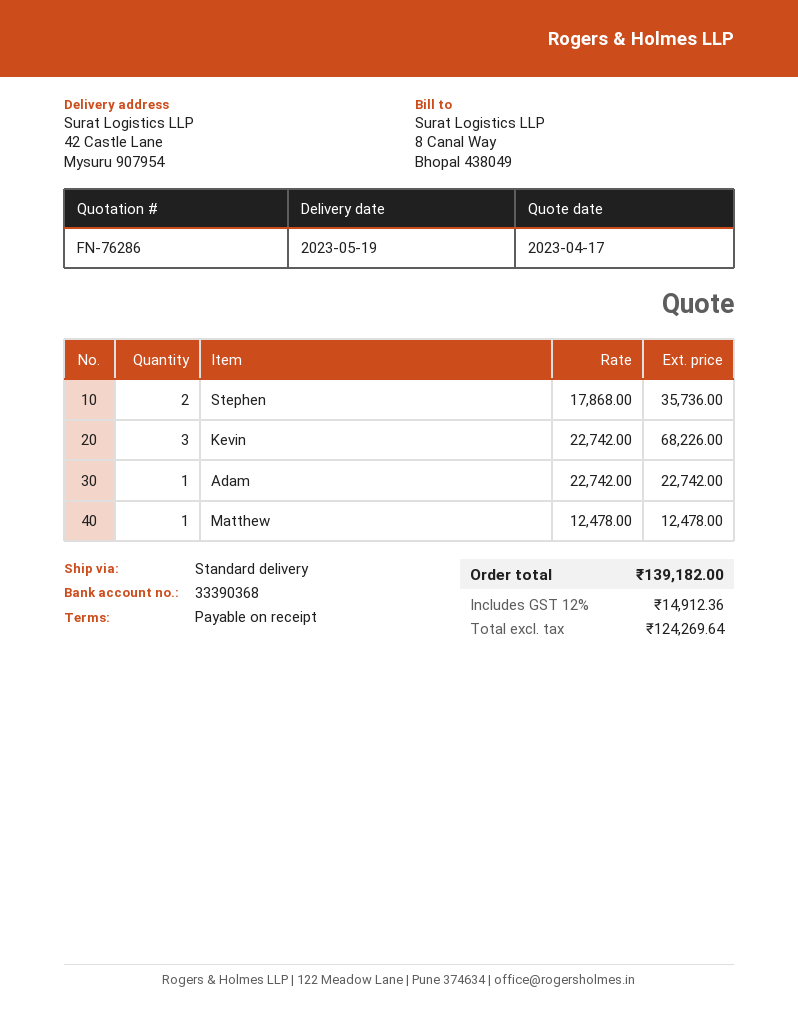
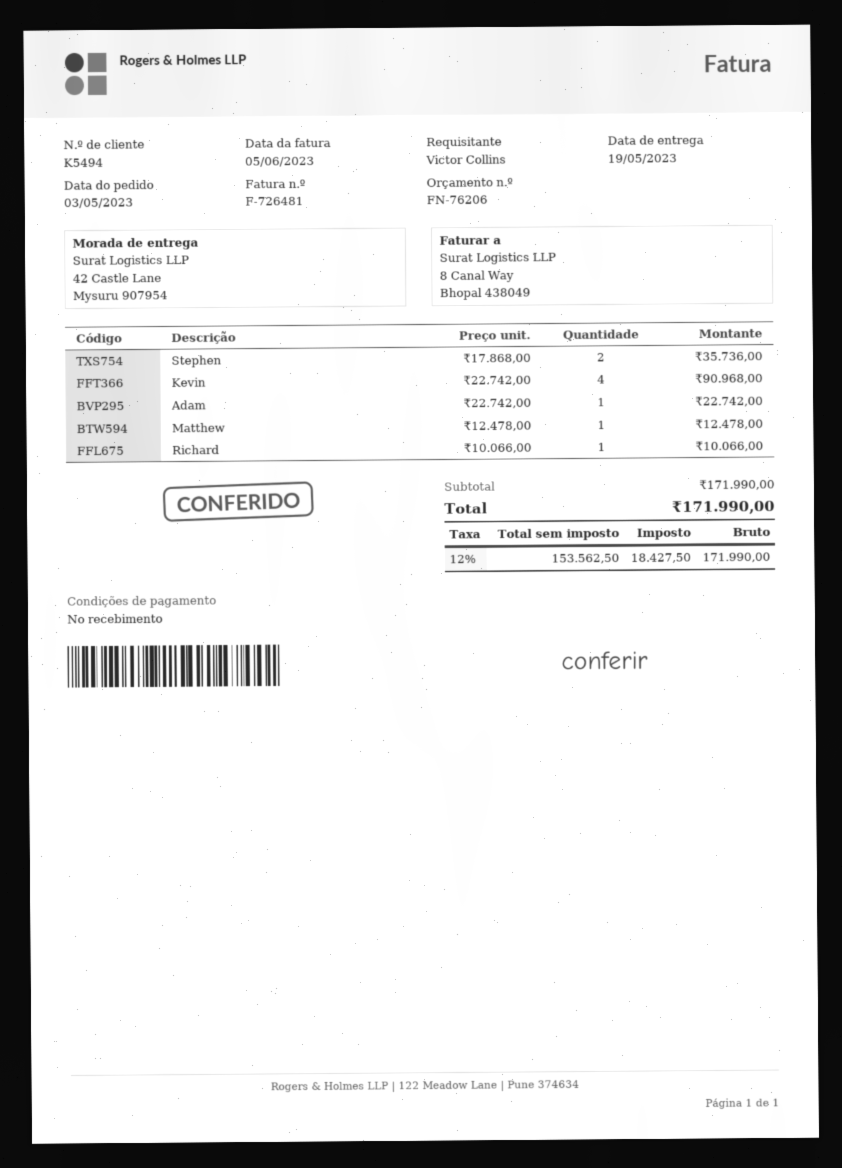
quote number: FN-76286 -> FN-76206
Kevin: 3 x 22742.00 = 68226.00 -> 4 x 22742.00 = 90968.00
Richard: none -> 1 x 10066.00 = 10066.00
net: 124269.64 -> 153562.50
tax: 12% = 14912.36 -> 12% = 18427.50
total: 139182.00 -> 171990.00

